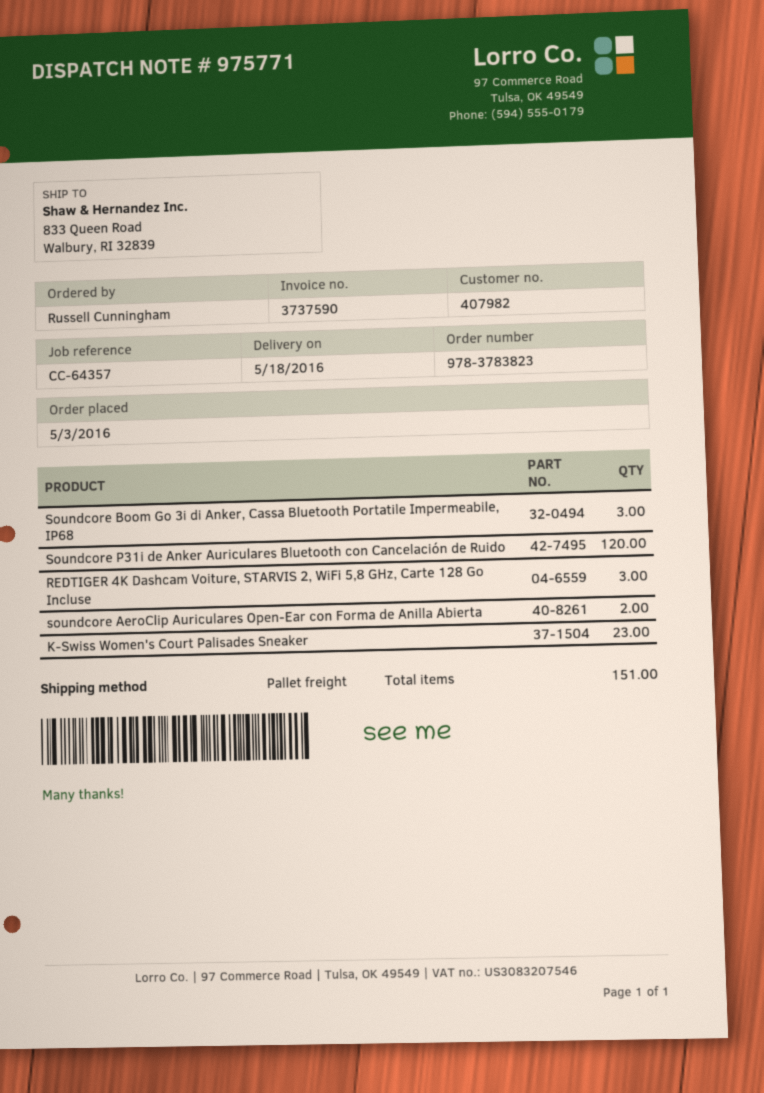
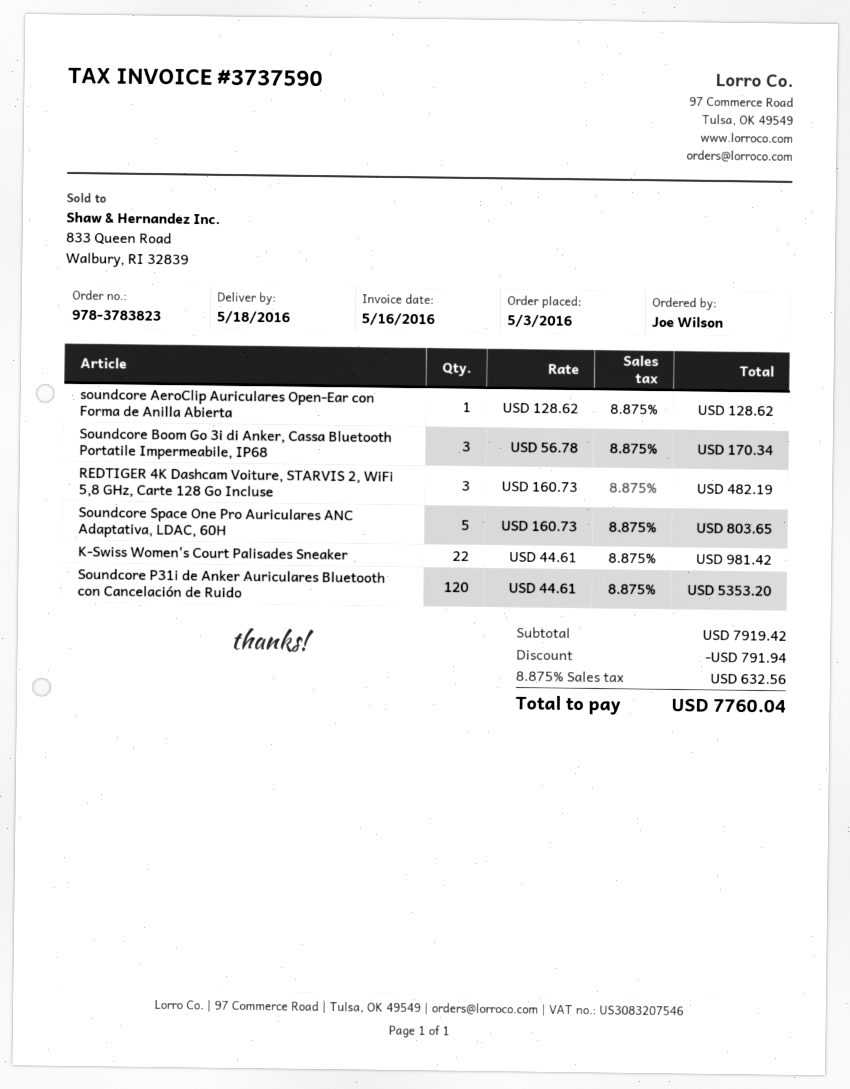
ordered by: Russell Cunningham -> Joe Wilson
soundcore AeroClip Auriculares Open-Ear con Forma de Anilla Abierta: 2 -> 1
K-Swiss Women's Court Palisades Sneaker: 23 -> 22
Soundcore Space One Pro Auriculares ANC Adaptativa, LDAC, 60H: none -> 5

